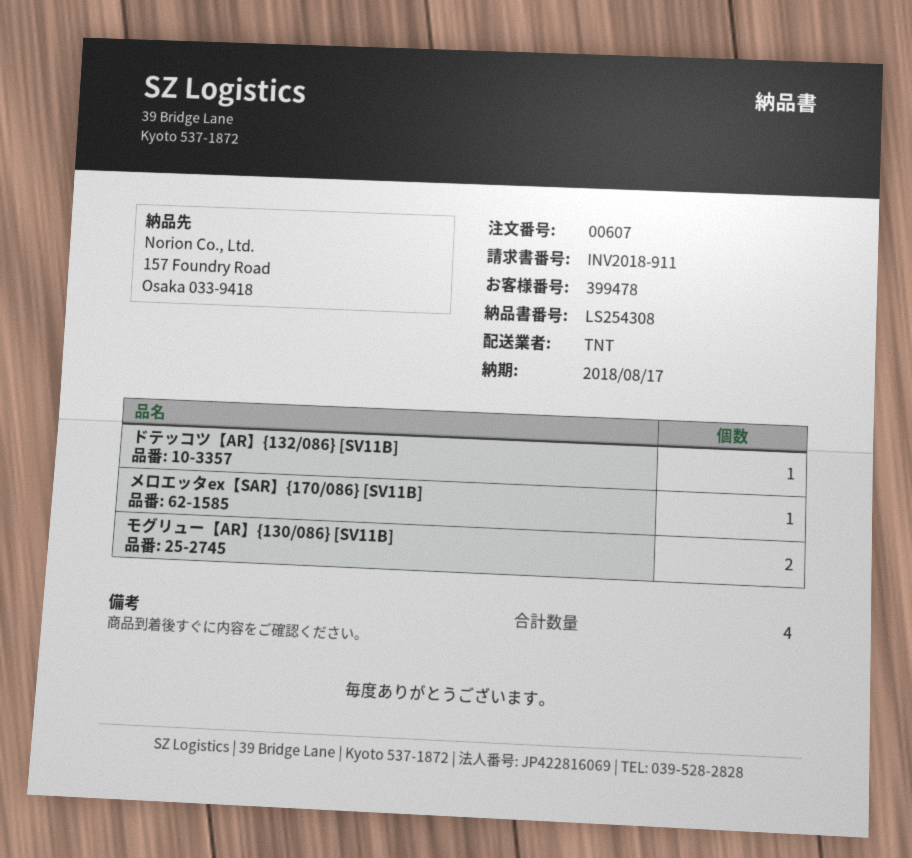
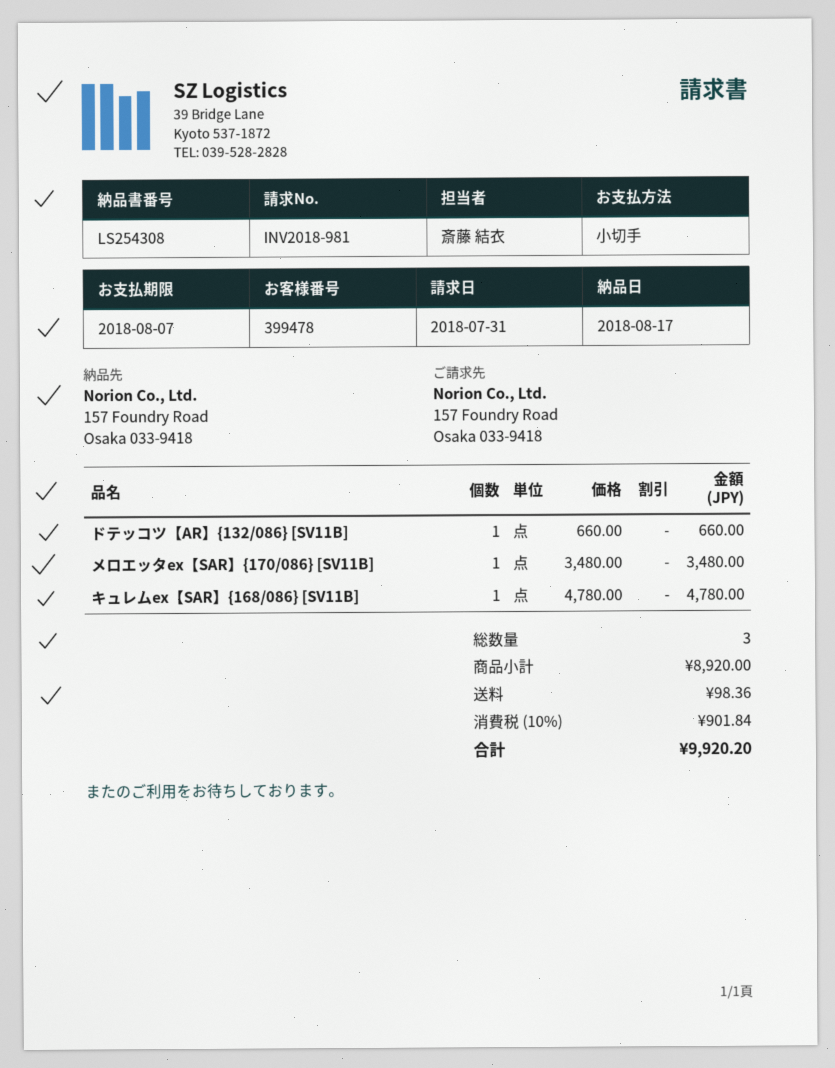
invoice number: INV2018-911 -> INV2018-981
モグリュー【AR】{130/086} [SV11B]: 2 -> none
キュレムex【SAR】{168/086} [SV11B]: none -> 1
total quantity: 4 -> 3

